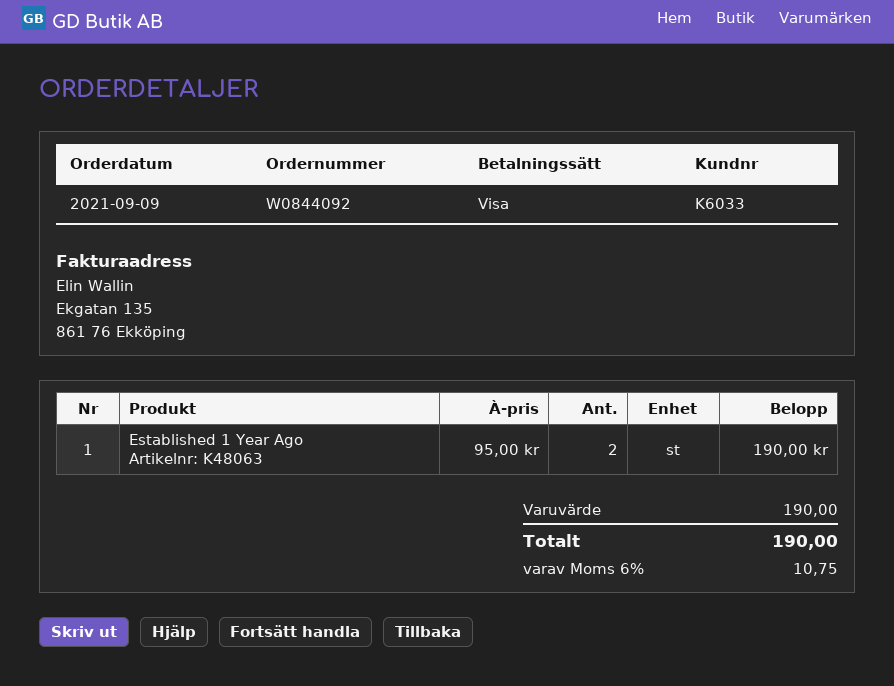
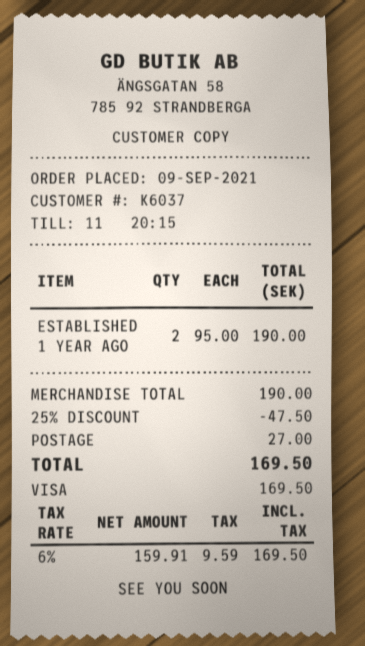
customer number: K6033 -> K6037
discount: none -> 25% = 47.50
shipping: none -> 27.00
tax: 6% = 10.75 -> 6% = 9.59
total: 190.00 -> 169.50

